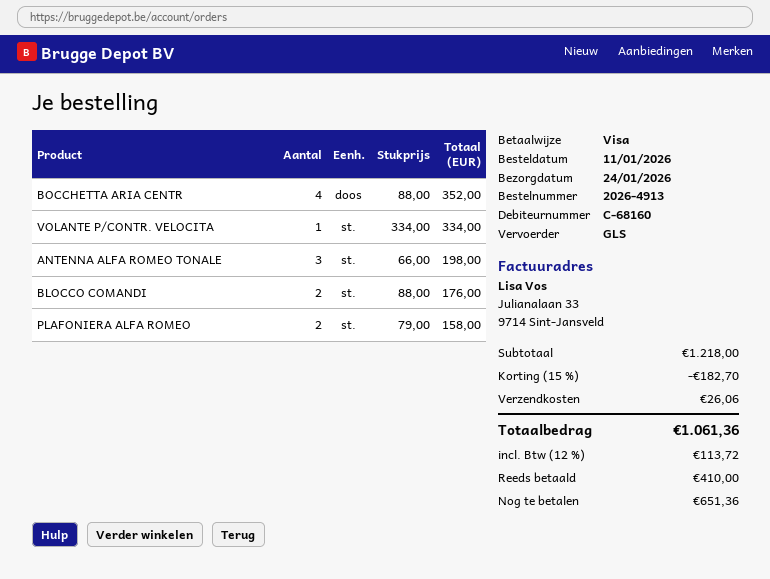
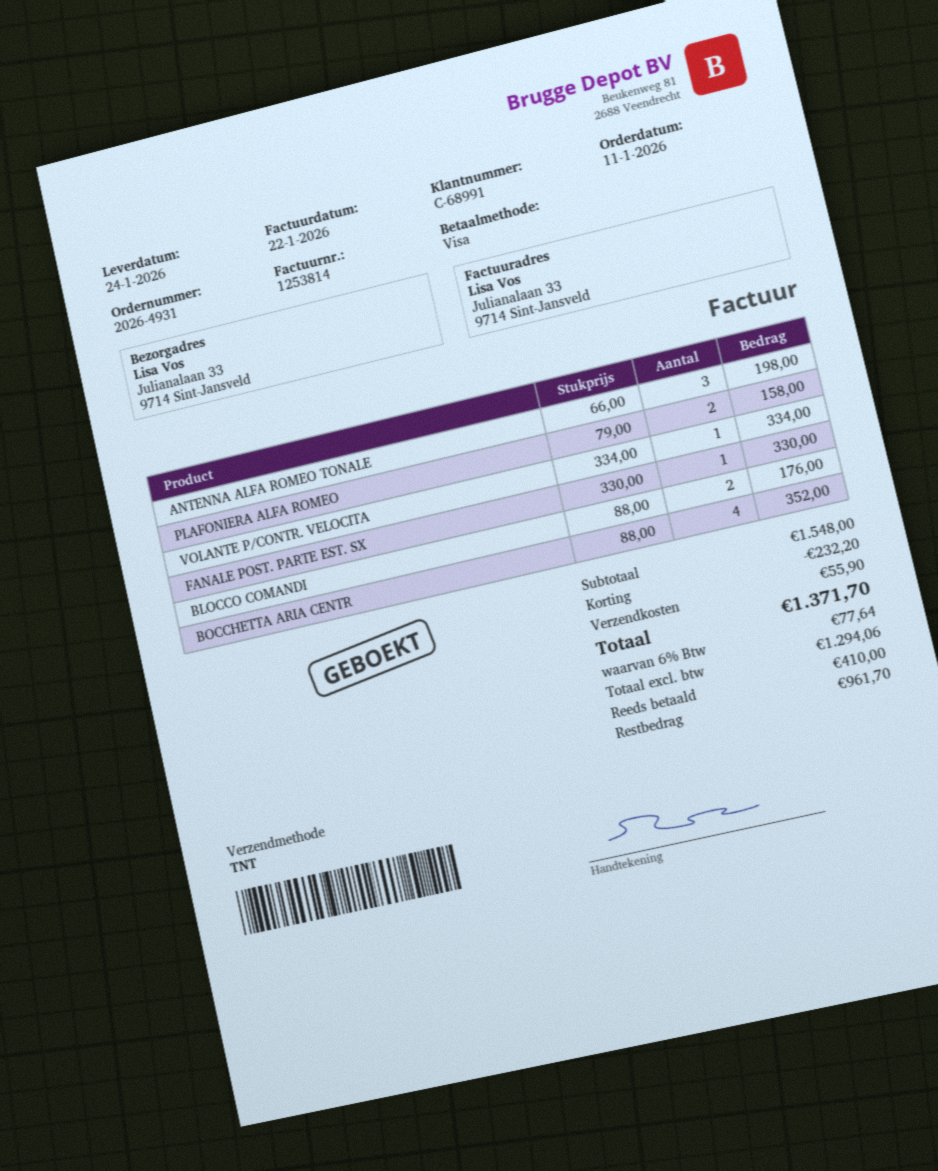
order number: 2026-4913 -> 2026-4931
customer number: C-68160 -> C-68991
shipping method: GLS -> TNT
FANALE POST. PARTE EST. SX: none -> 1 x 330.00 = 330.00
subtotal: 1218.00 -> 1548.00
discount: 182.70 -> 232.20
shipping: 26.06 -> 55.90
tax: 12% = 113.72 -> 6% = 77.64
total: 1061.36 -> 1371.70
balance: 651.36 -> 961.70

